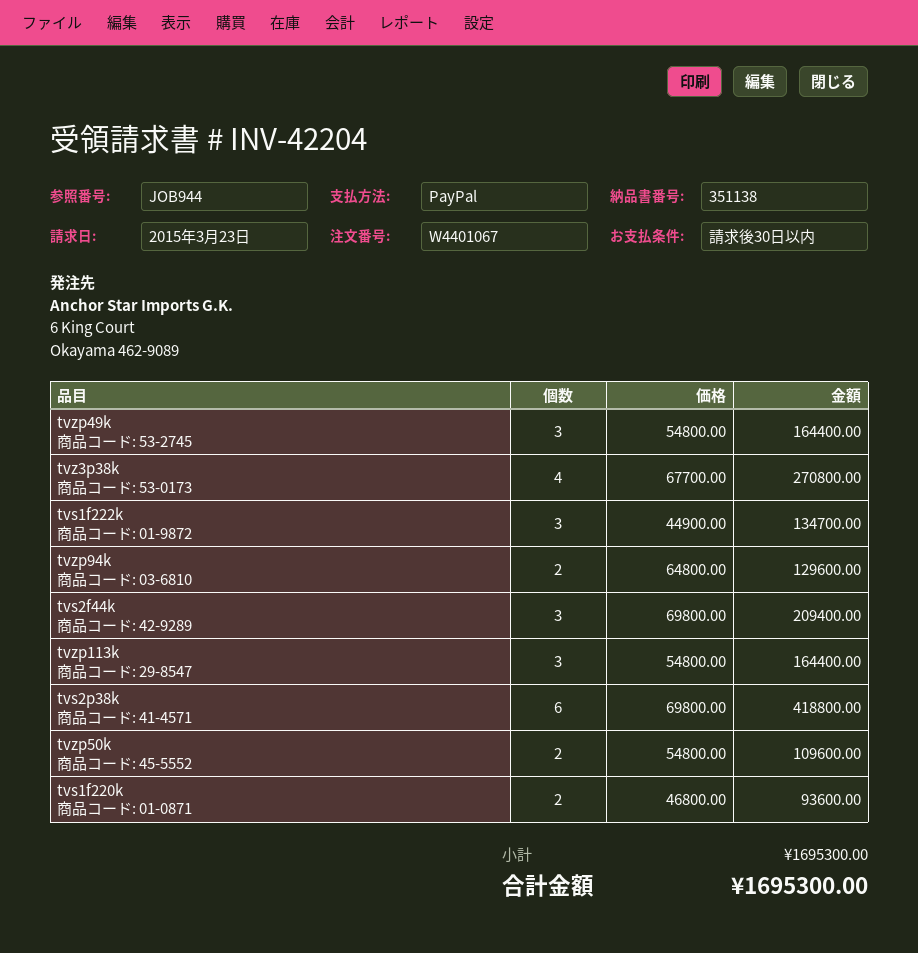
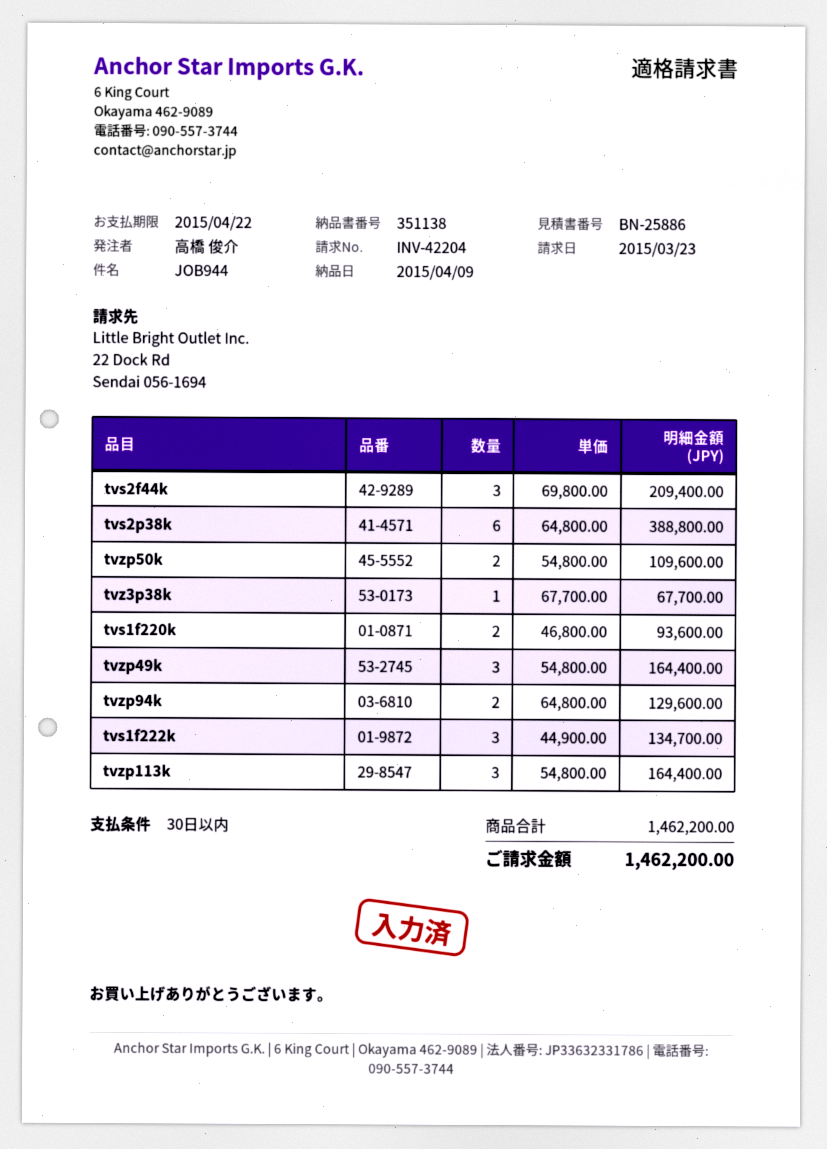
tvz3p38k: 4 x 67700.00 = 270800.00 -> 1 x 67700.00 = 67700.00
tvs2p38k: 6 x 69800.00 = 418800.00 -> 6 x 64800.00 = 388800.00
subtotal: 1695300.00 -> 1462200.00
total: 1695300.00 -> 1462200.00

